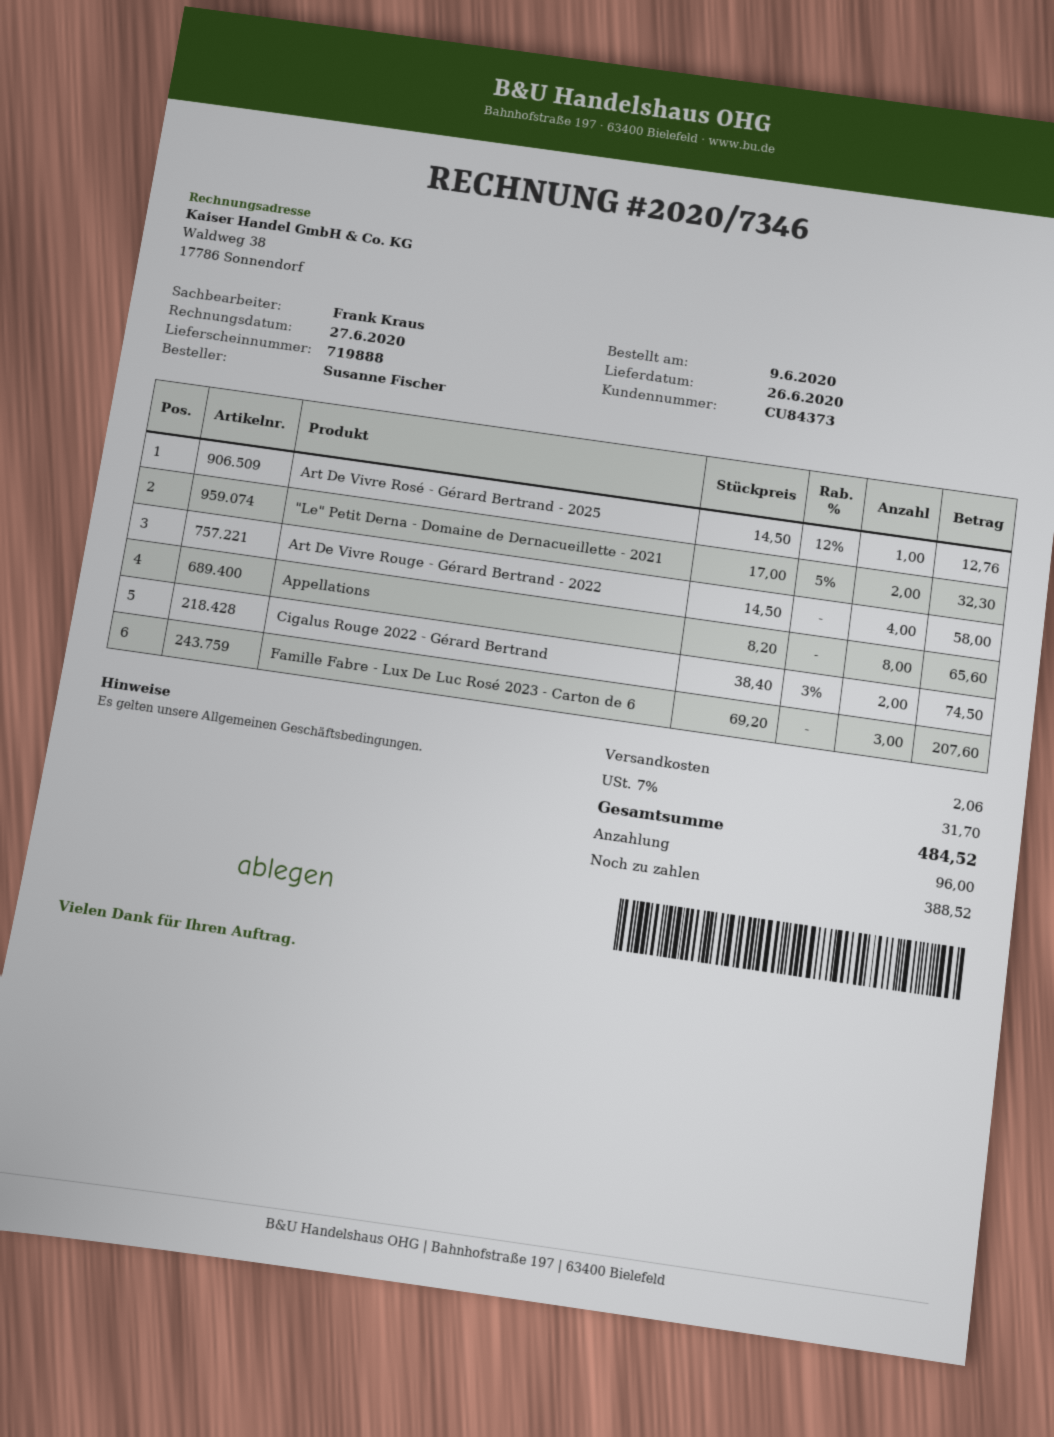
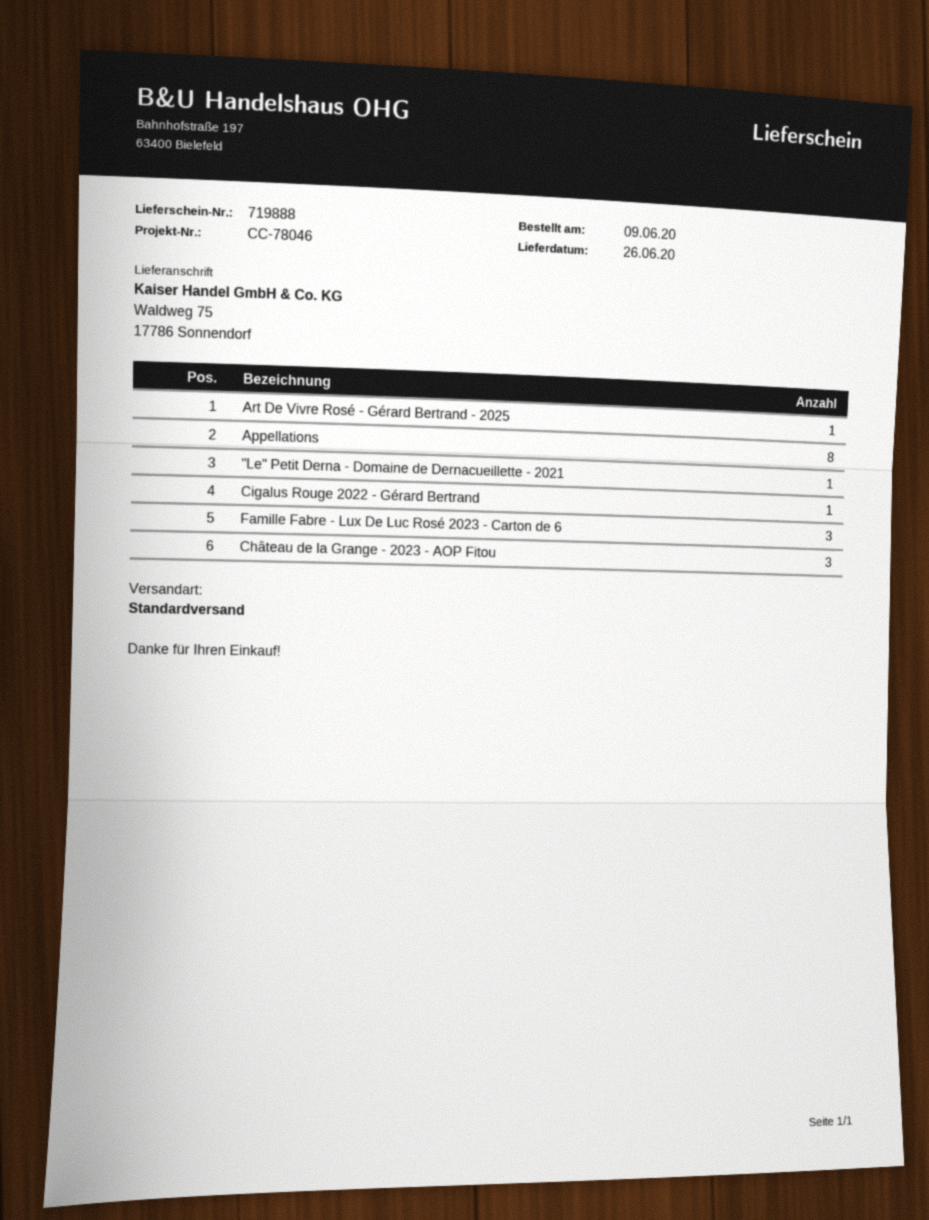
"Le" Petit Derna - Domaine de Dernacueillette - 2021: 2 -> 1
Art De Vivre Rouge - Gérard Bertrand - 2022: 4 -> none
Cigalus Rouge 2022 - Gérard Bertrand: 2 -> 1
Château de la Grange - 2023 - AOP Fitou: none -> 3

